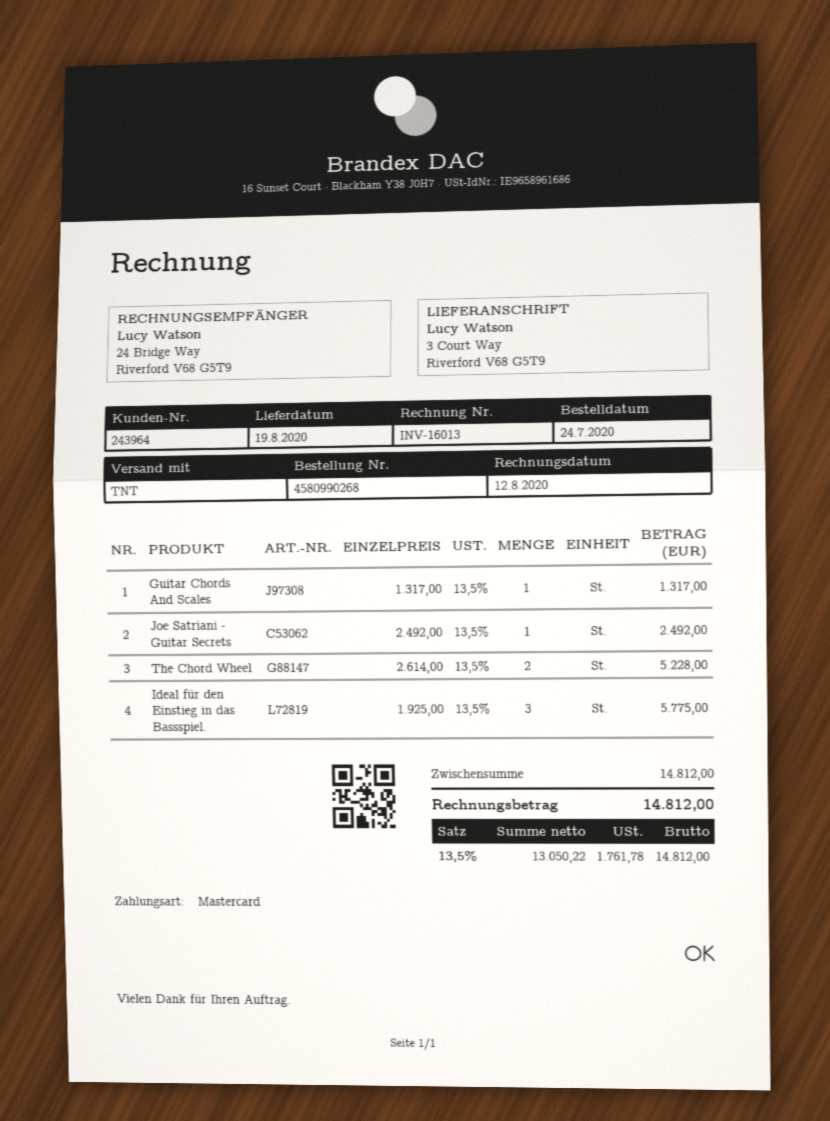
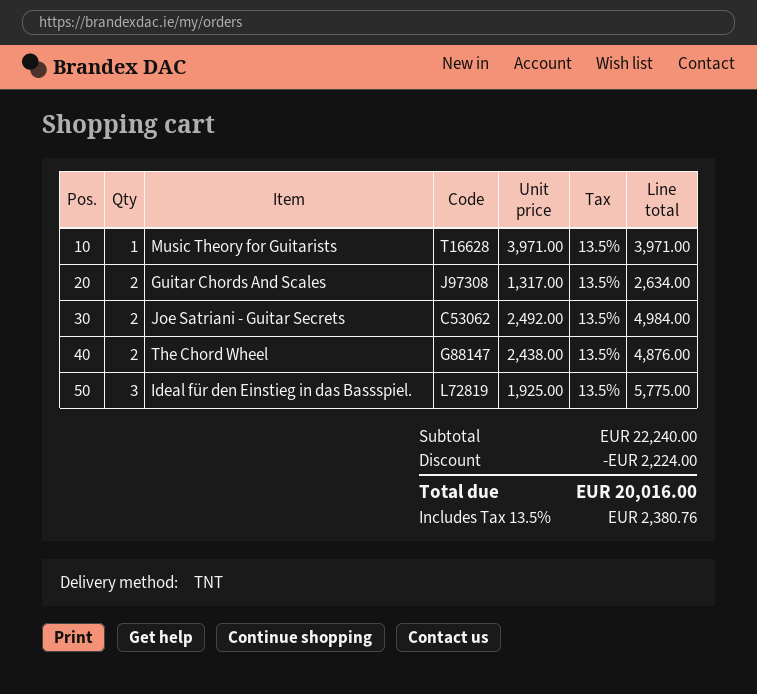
Guitar Chords And Scales: 1 x 1317.00 = 1317.00 -> 2 x 1317.00 = 2634.00
Joe Satriani - Guitar Secrets: 1 x 2492.00 = 2492.00 -> 2 x 2492.00 = 4984.00
The Chord Wheel: 2 x 2614.00 = 5228.00 -> 2 x 2438.00 = 4876.00
Music Theory for Guitarists: none -> 1 x 3971.00 = 3971.00
subtotal: 14812.00 -> 22240.00
discount: none -> 2224.00
tax: 13.5% = 1761.78 -> 13.5% = 2380.76
total: 14812.00 -> 20016.00

